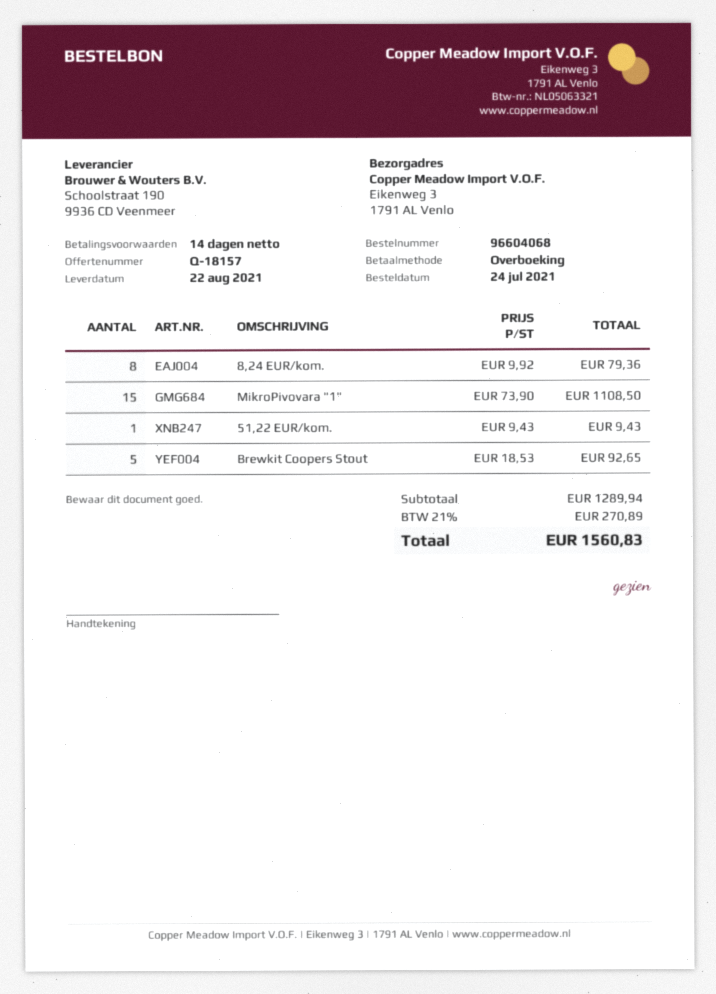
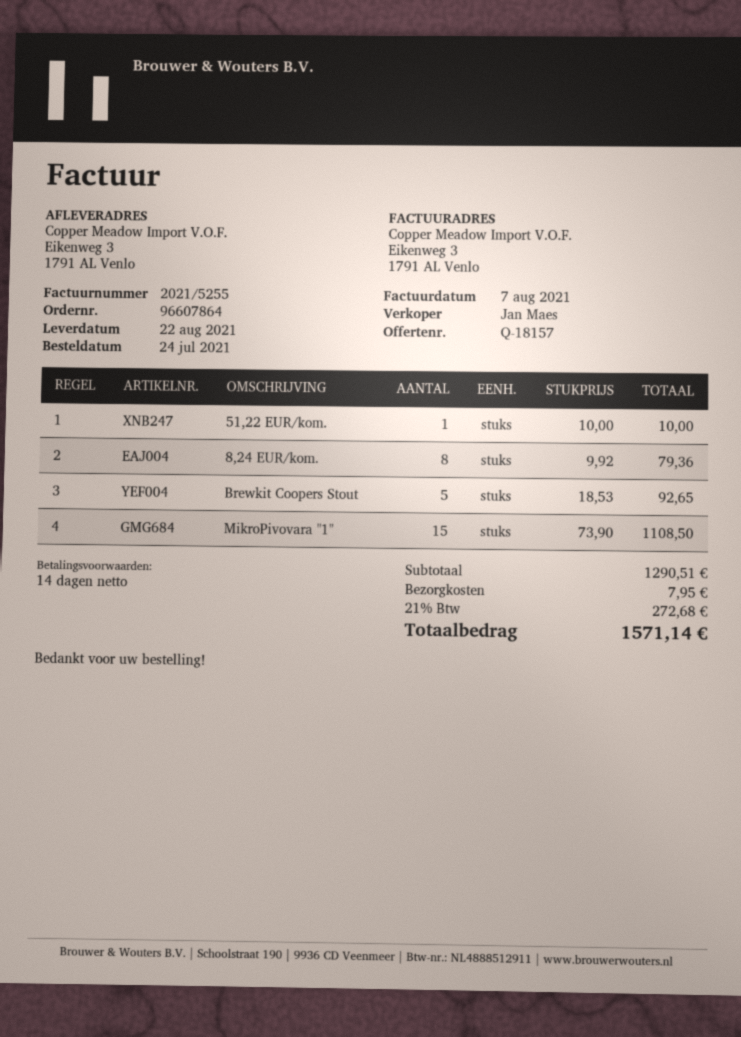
order number: 96604068 -> 96607864
51,22 EUR/kom.: 1 x 9.43 = 9.43 -> 1 x 10.00 = 10.00
subtotal: 1289.94 -> 1290.51
shipping: none -> 7.95
tax: 21% = 270.89 -> 21% = 272.68
total: 1560.83 -> 1571.14

